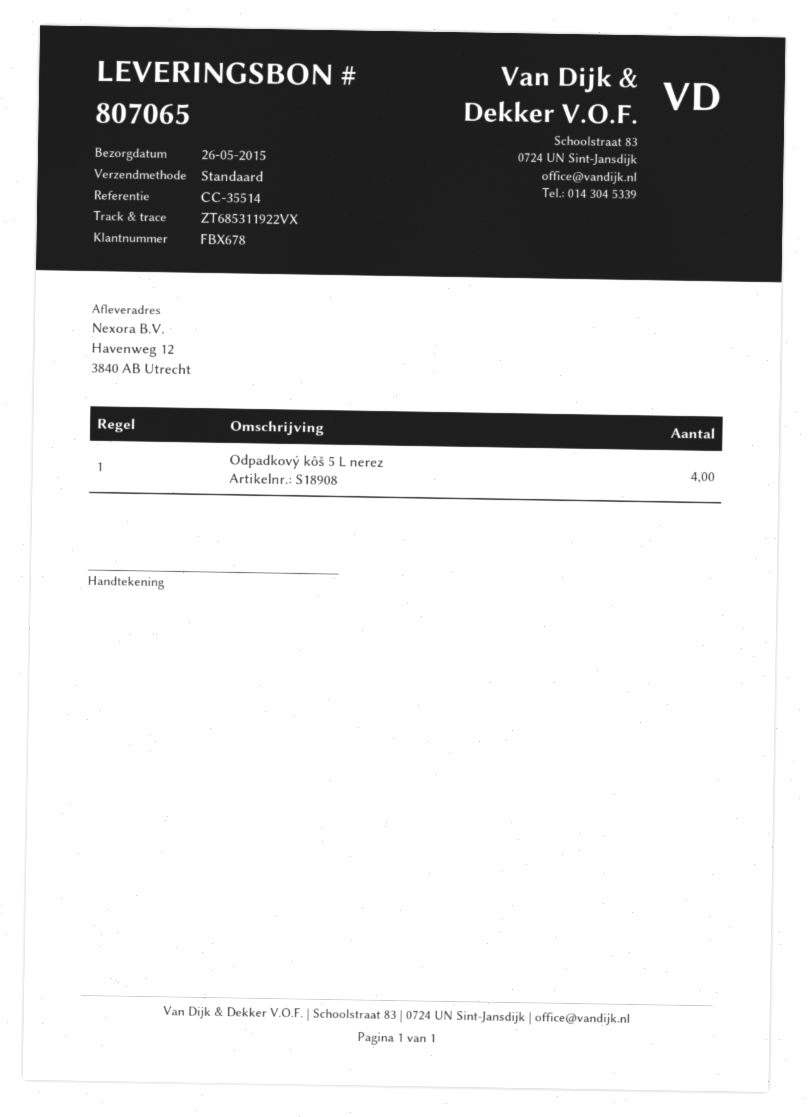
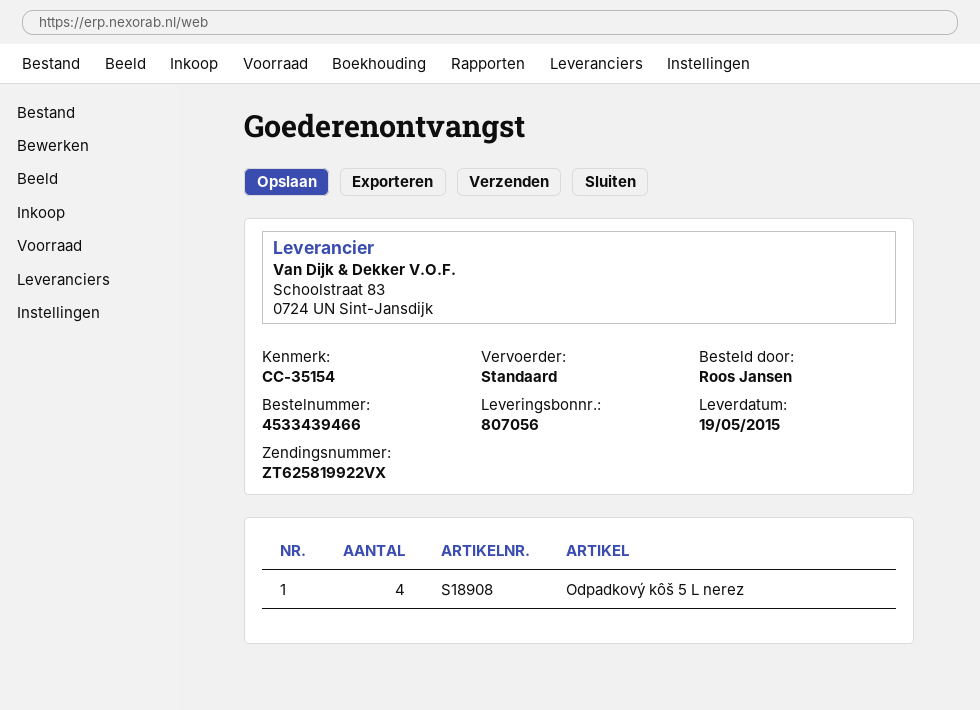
delivery note number: 807065 -> 807056
delivery date: 2015-05-26 -> 2015-05-19
reference: CC-35514 -> CC-35154
tracking number: ZT685311922VX -> ZT625819922VX

